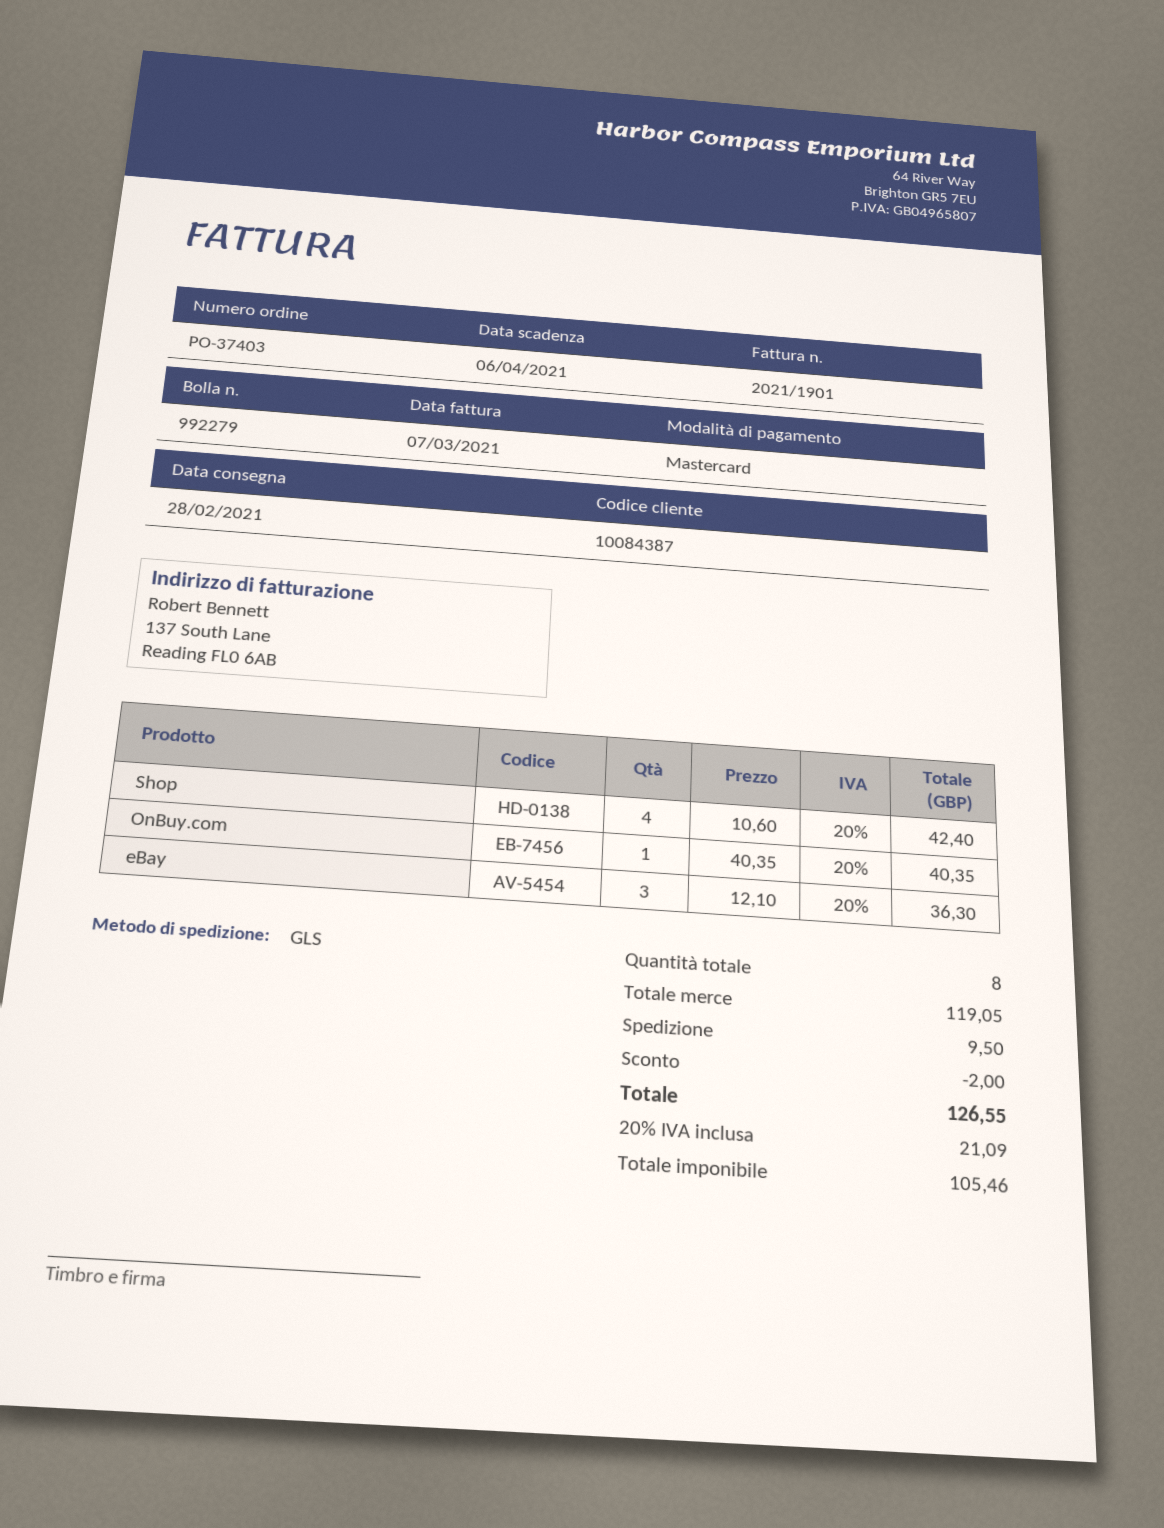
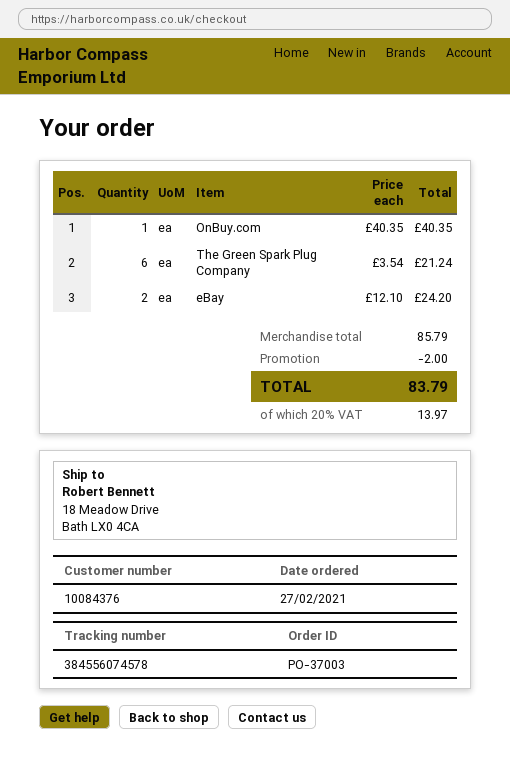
order number: PO-37403 -> PO-37003
customer number: 10084387 -> 10084376
Shop: 4 x 10.60 = 42.40 -> none
eBay: 3 x 12.10 = 36.30 -> 2 x 12.10 = 24.20
The Green Spark Plug Company: none -> 6 x 3.54 = 21.24
subtotal: 119.05 -> 85.79
shipping: 9.50 -> none
tax: 20% = 21.09 -> 20% = 13.97
total: 126.55 -> 83.79

